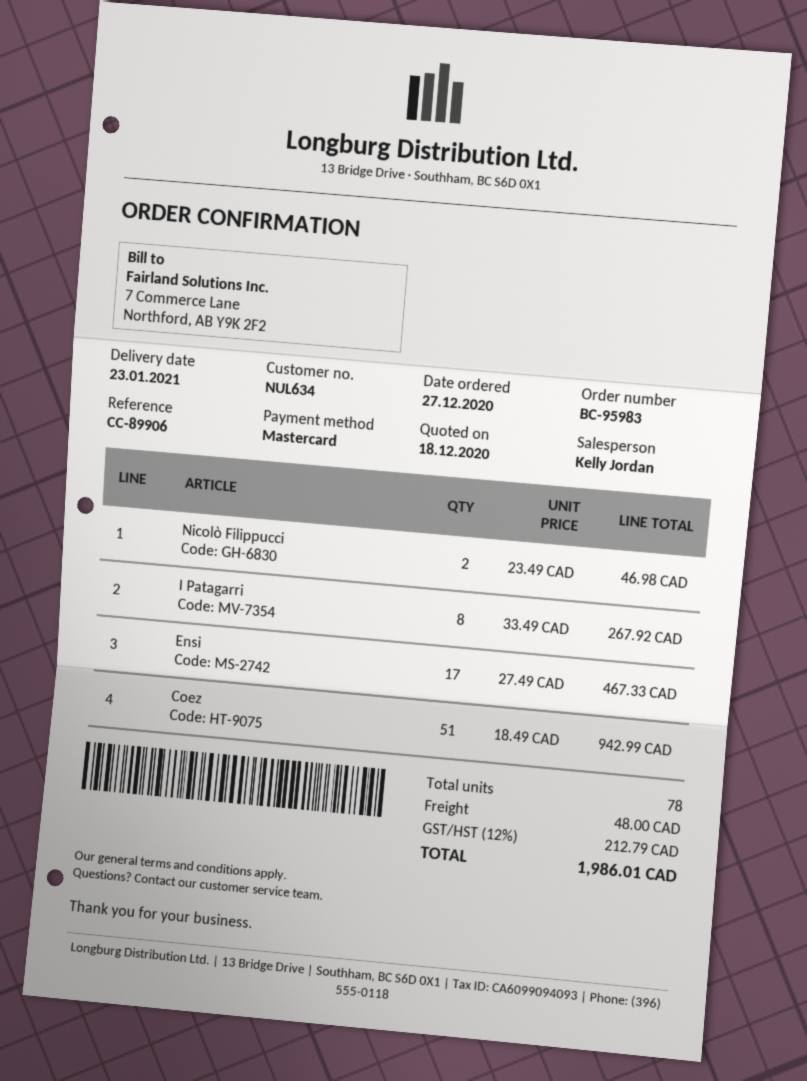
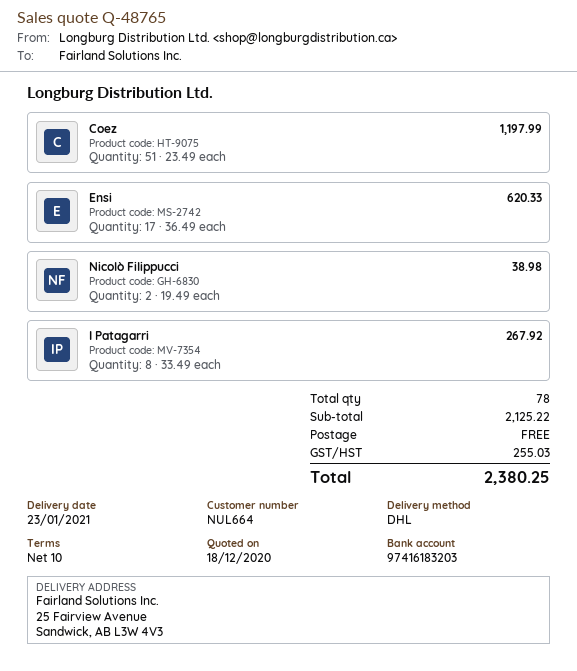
customer number: NUL634 -> NUL664
Nicolò Filippucci: 2 x 23.49 = 46.98 -> 2 x 19.49 = 38.98
Ensi: 17 x 27.49 = 467.33 -> 17 x 36.49 = 620.33
Coez: 51 x 18.49 = 942.99 -> 51 x 23.49 = 1197.99
shipping: 48.00 -> 0.00
tax: 212.79 -> 255.03
total: 1986.01 -> 2380.25

